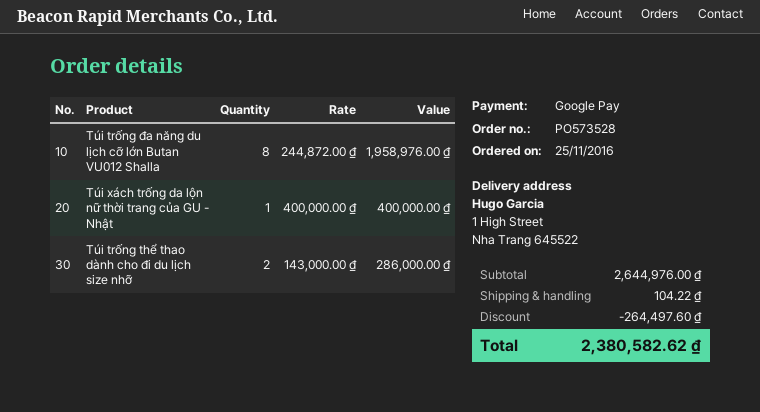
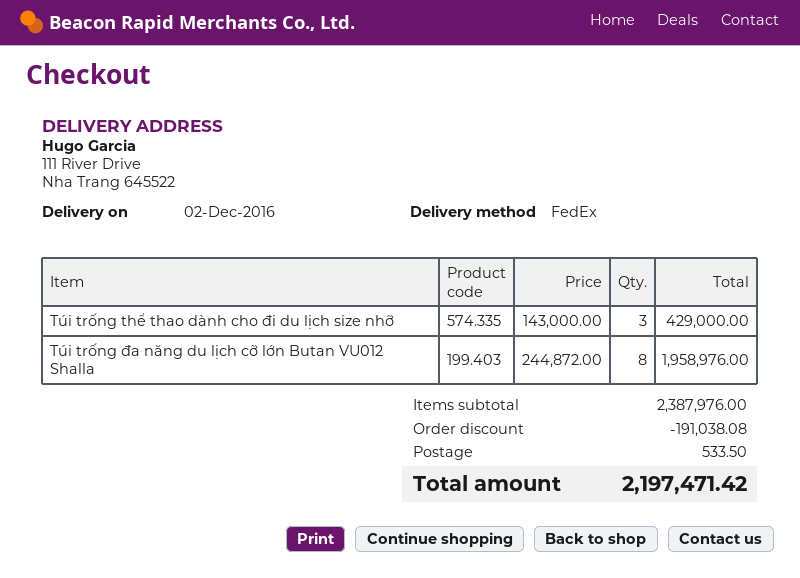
ship to: 1 High Street, Nha Trang 645522 -> 111 River Drive, Nha Trang 645522
Túi xách trống da lộn nữ thời trang của GU - Nhật: 1 x 400000.00 = 400000.00 -> none
Túi trống thể thao dành cho đi du lịch size nhỡ: 2 x 143000.00 = 286000.00 -> 3 x 143000.00 = 429000.00
subtotal: 2644976.00 -> 2387976.00
discount: 264497.60 -> 191038.08
shipping: 104.22 -> 533.50
total: 2380582.62 -> 2197471.42

